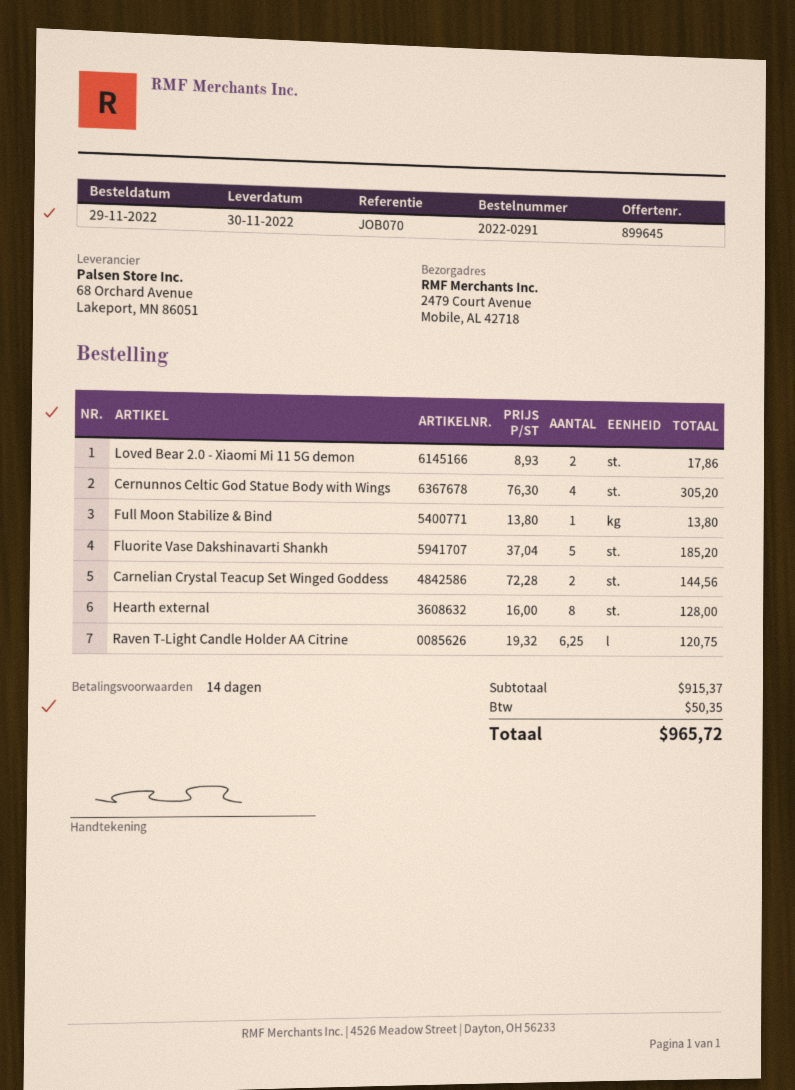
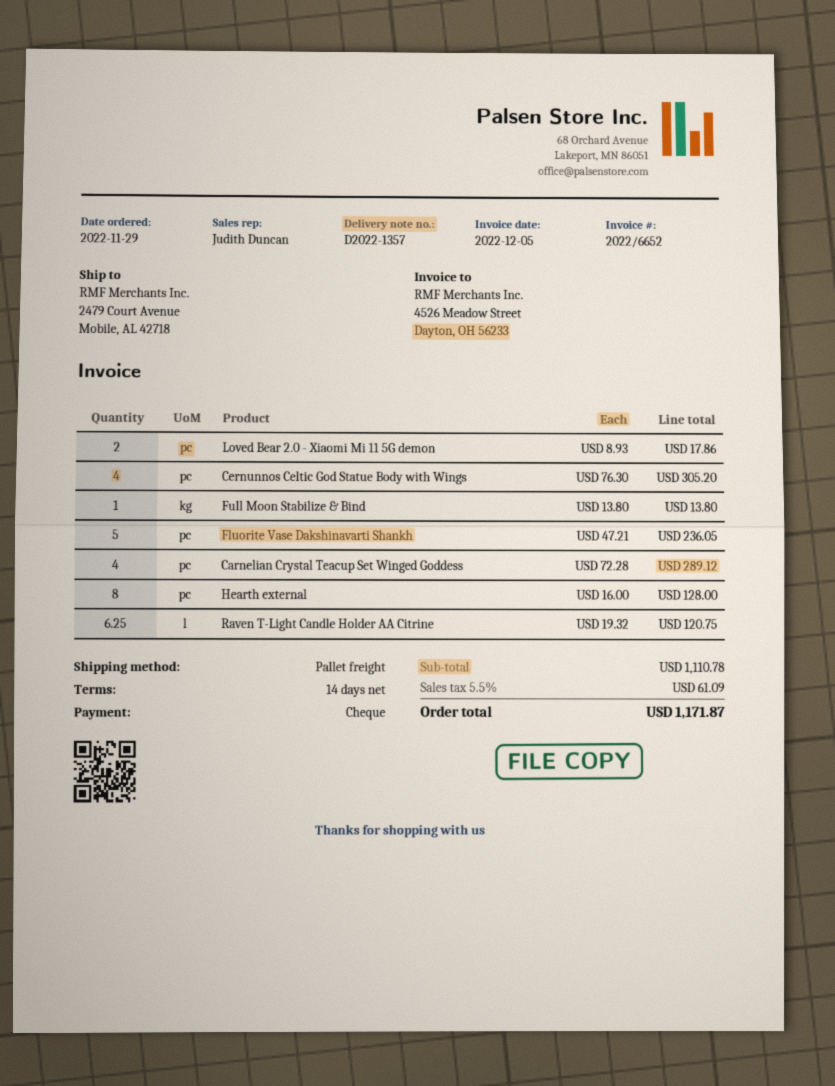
Fluorite Vase Dakshinavarti Shankh: 5 x 37.04 = 185.20 -> 5 x 47.21 = 236.05
Carnelian Crystal Teacup Set Winged Goddess: 2 x 72.28 = 144.56 -> 4 x 72.28 = 289.12
subtotal: 915.37 -> 1110.78
tax: 50.35 -> 61.09
total: 965.72 -> 1171.87

